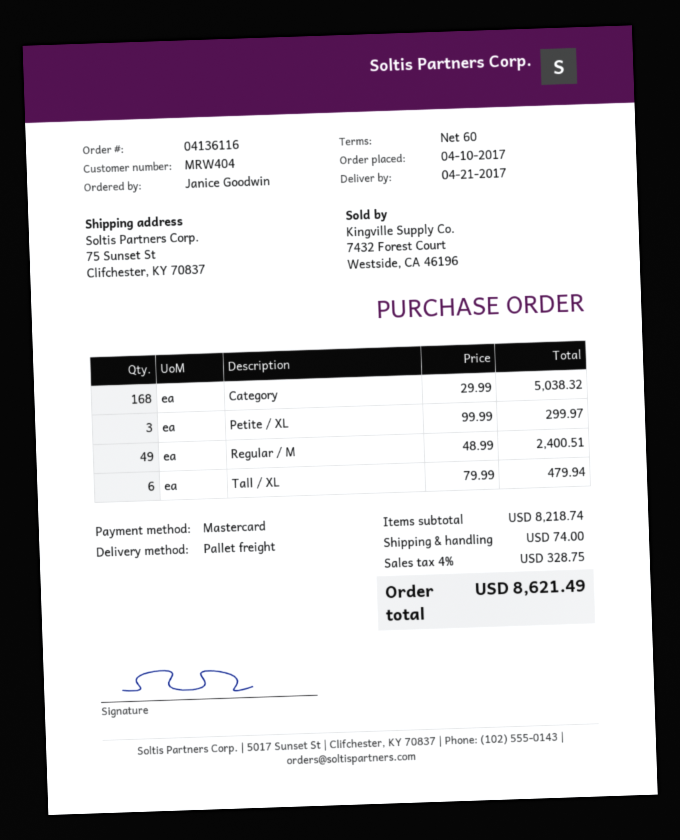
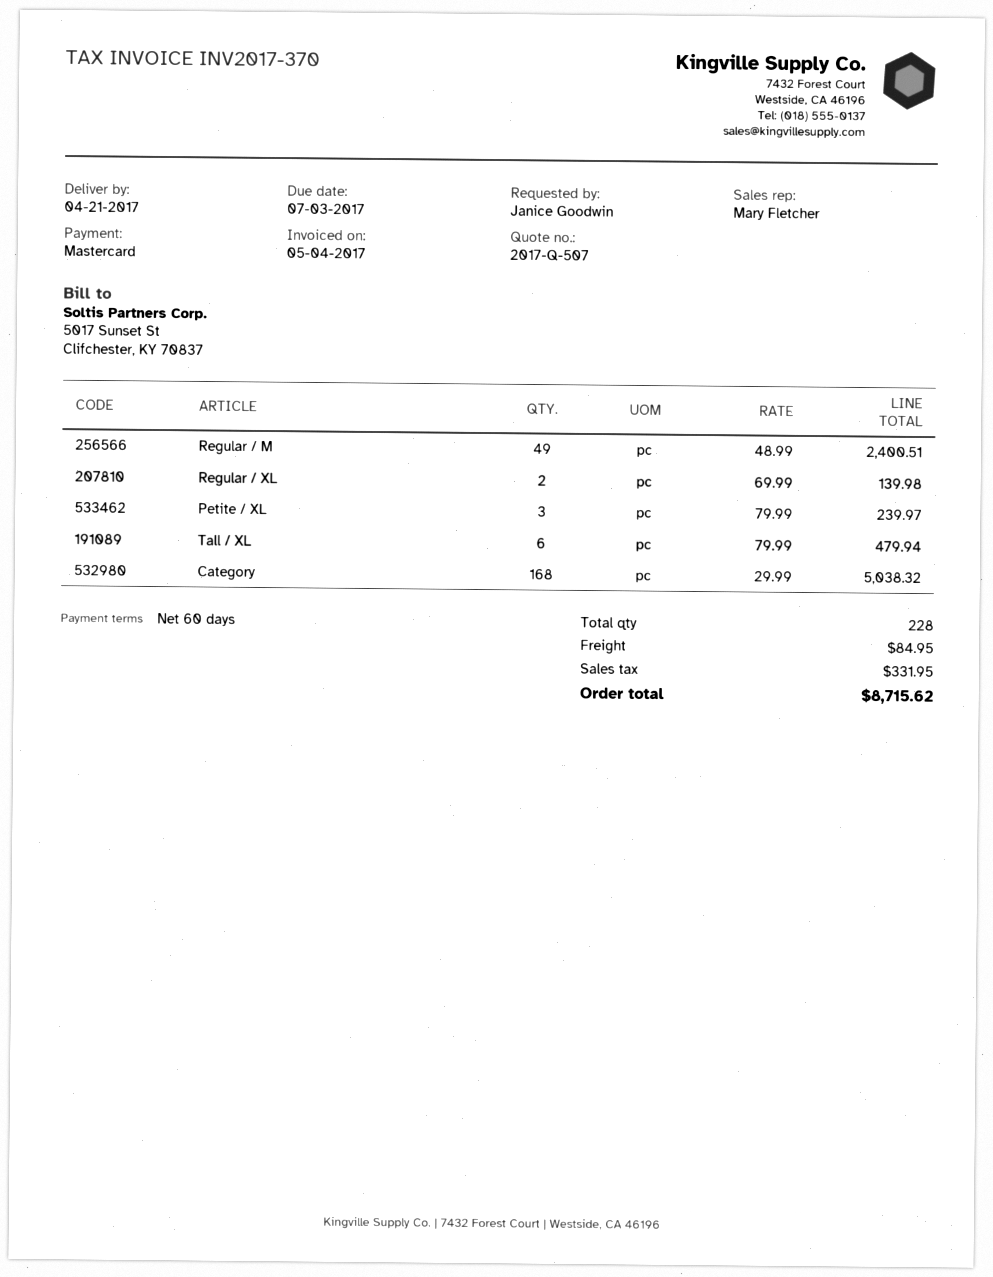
Petite / XL: 3 x 99.99 = 299.97 -> 3 x 79.99 = 239.97
Regular / XL: none -> 2 x 69.99 = 139.98
shipping: 74.00 -> 84.95
tax: 328.75 -> 331.95
total: 8621.49 -> 8715.62

